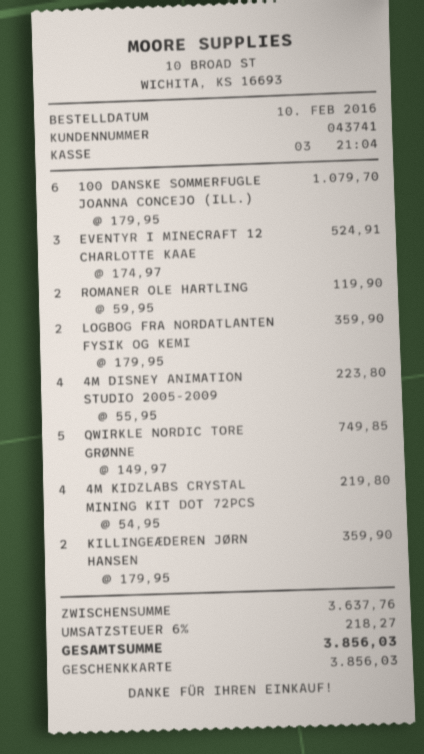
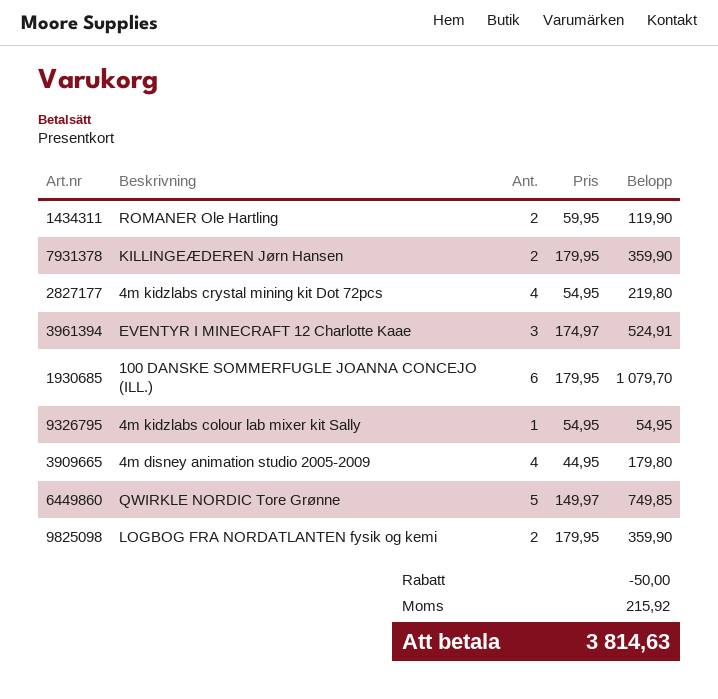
4M DISNEY ANIMATION STUDIO 2005-2009: 4 x 55.95 = 223.80 -> 4 x 44.95 = 179.80
4m kidzlabs colour lab mixer kit Sally: none -> 1 x 54.95 = 54.95
discount: none -> 50.00
tax: 218.27 -> 215.92
total: 3856.03 -> 3814.63

